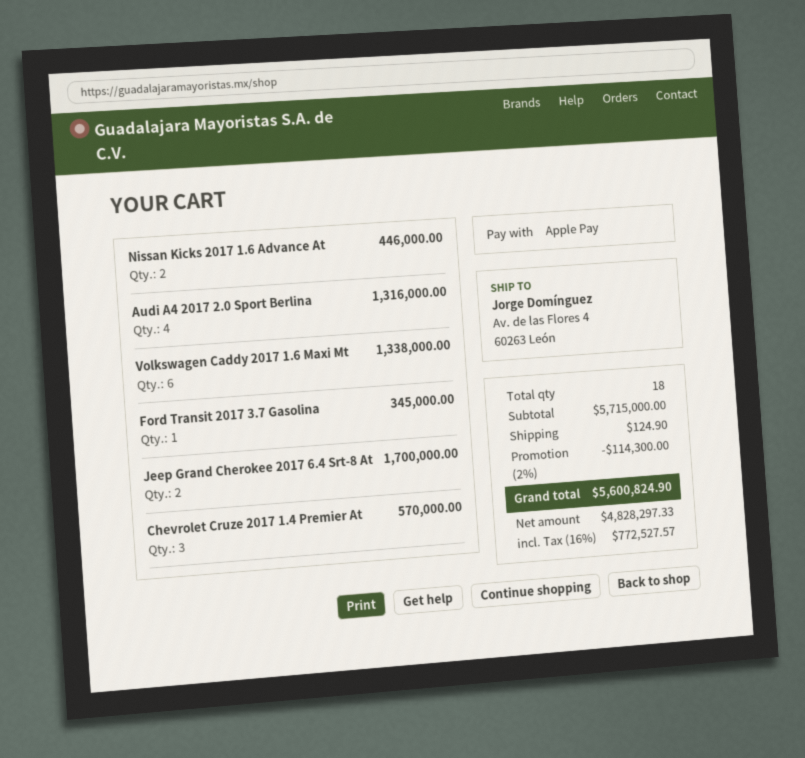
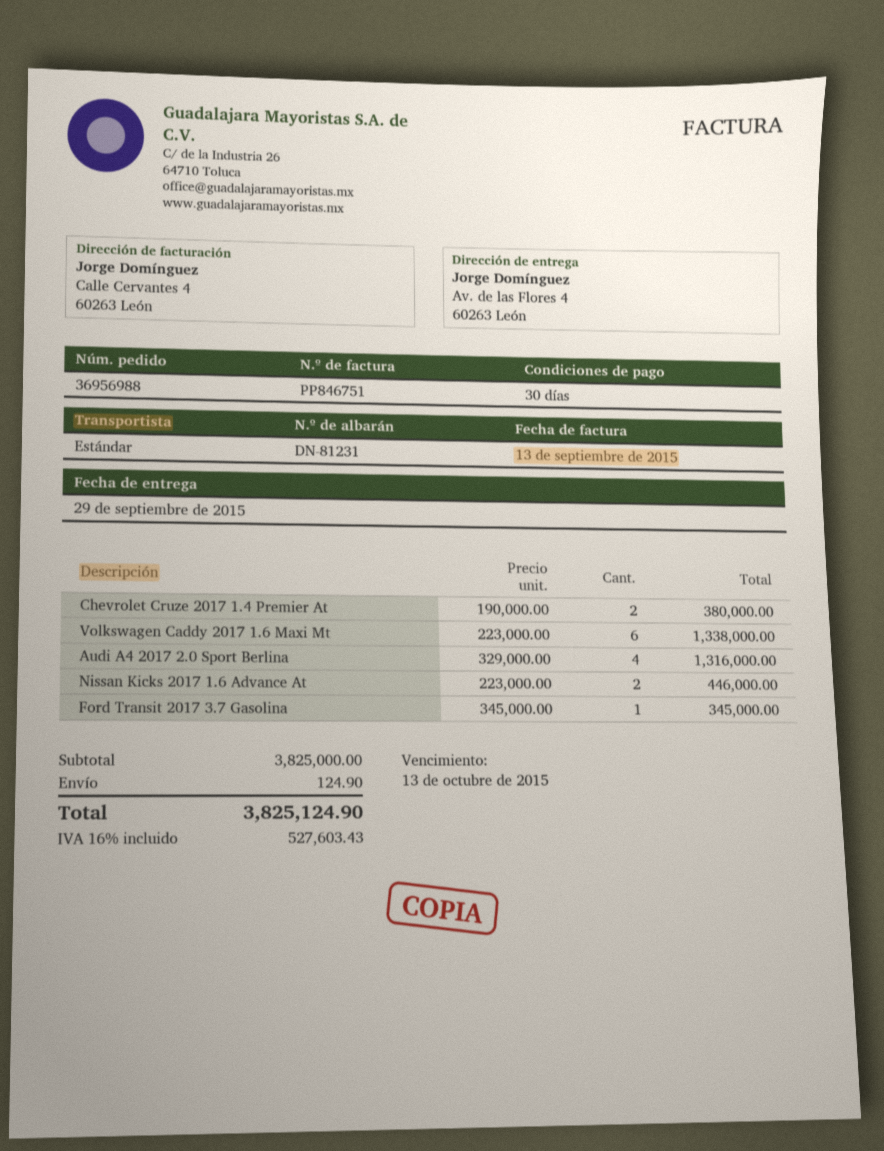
Jeep Grand Cherokee 2017 6.4 Srt-8 At: 2 for 1700000.00 -> none
Chevrolet Cruze 2017 1.4 Premier At: 3 for 570000.00 -> 2 for 380000.00
subtotal: 5715000.00 -> 3825000.00
discount: 2% = 114300.00 -> none
tax: 16% = 772527.57 -> 16% = 527603.43
total: 5600824.90 -> 3825124.90

